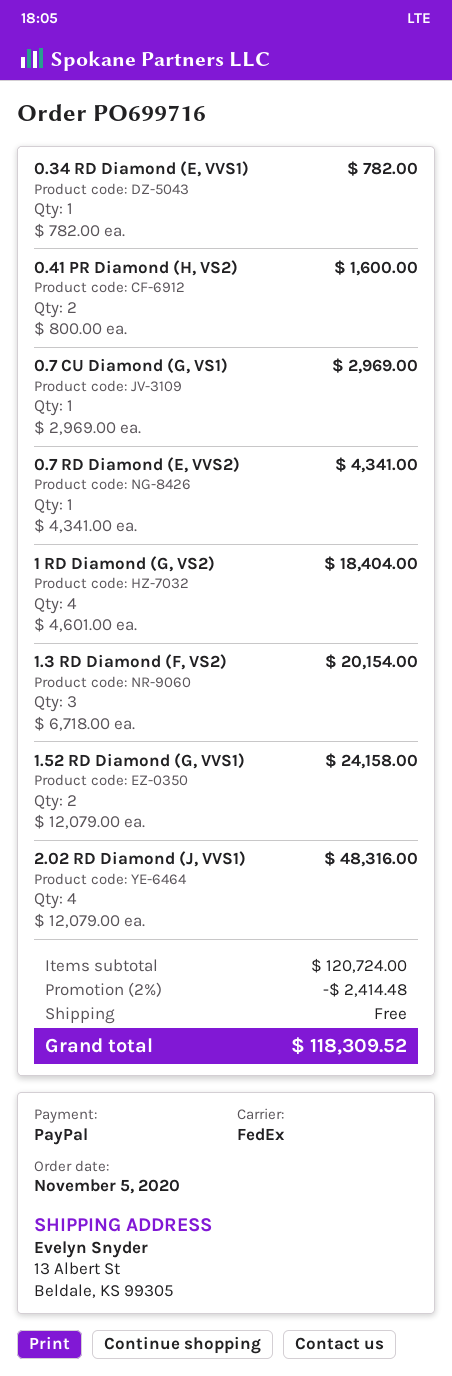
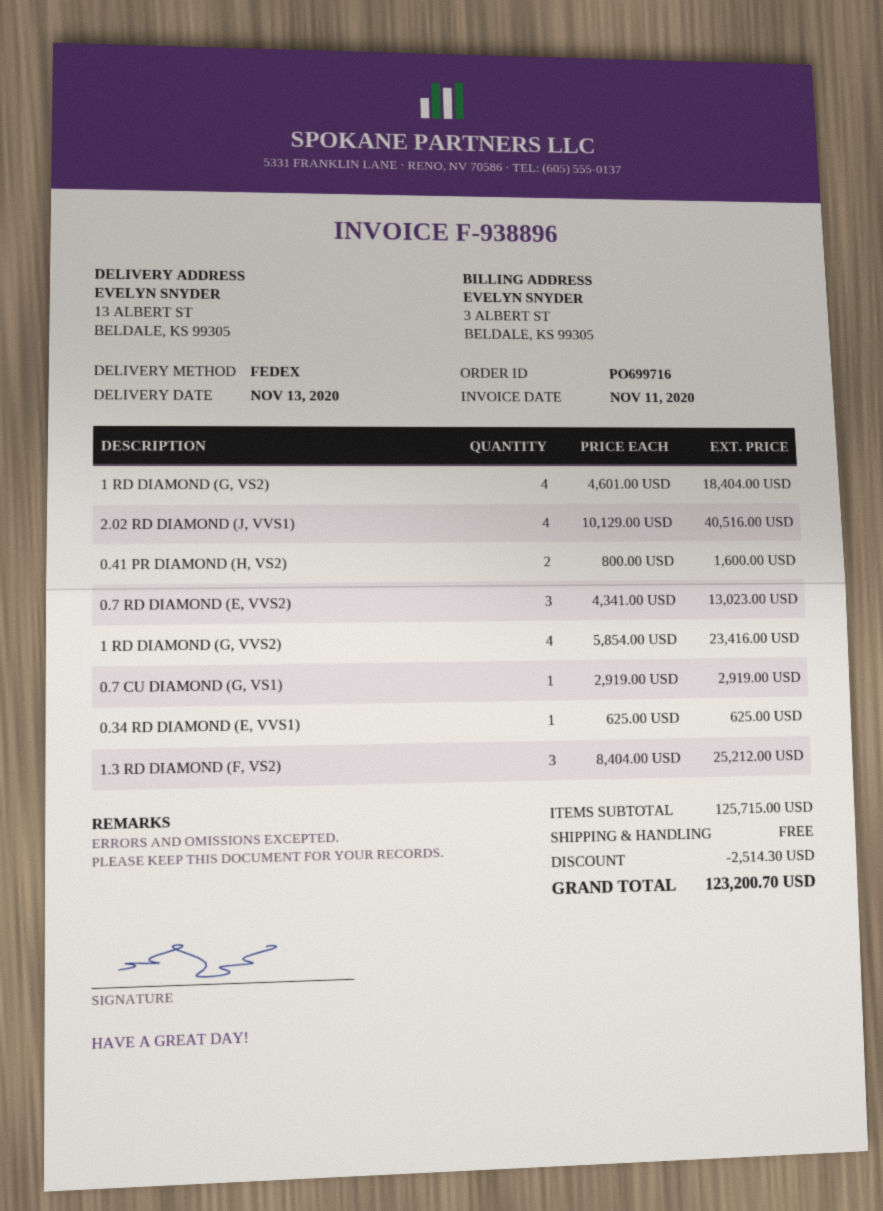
0.34 RD Diamond (E, VVS1): 1 x 782.00 = 782.00 -> 1 x 625.00 = 625.00
0.7 CU Diamond (G, VS1): 1 x 2969.00 = 2969.00 -> 1 x 2919.00 = 2919.00
0.7 RD Diamond (E, VVS2): 1 x 4341.00 = 4341.00 -> 3 x 4341.00 = 13023.00
1.3 RD Diamond (F, VS2): 3 x 6718.00 = 20154.00 -> 3 x 8404.00 = 25212.00
1.52 RD Diamond (G, VVS1): 2 x 12079.00 = 24158.00 -> none
2.02 RD Diamond (J, VVS1): 4 x 12079.00 = 48316.00 -> 4 x 10129.00 = 40516.00
1 RD DIAMOND (G, VVS2): none -> 4 x 5854.00 = 23416.00
subtotal: 120724.00 -> 125715.00
discount: 2414.48 -> 2514.30
total: 118309.52 -> 123200.70

